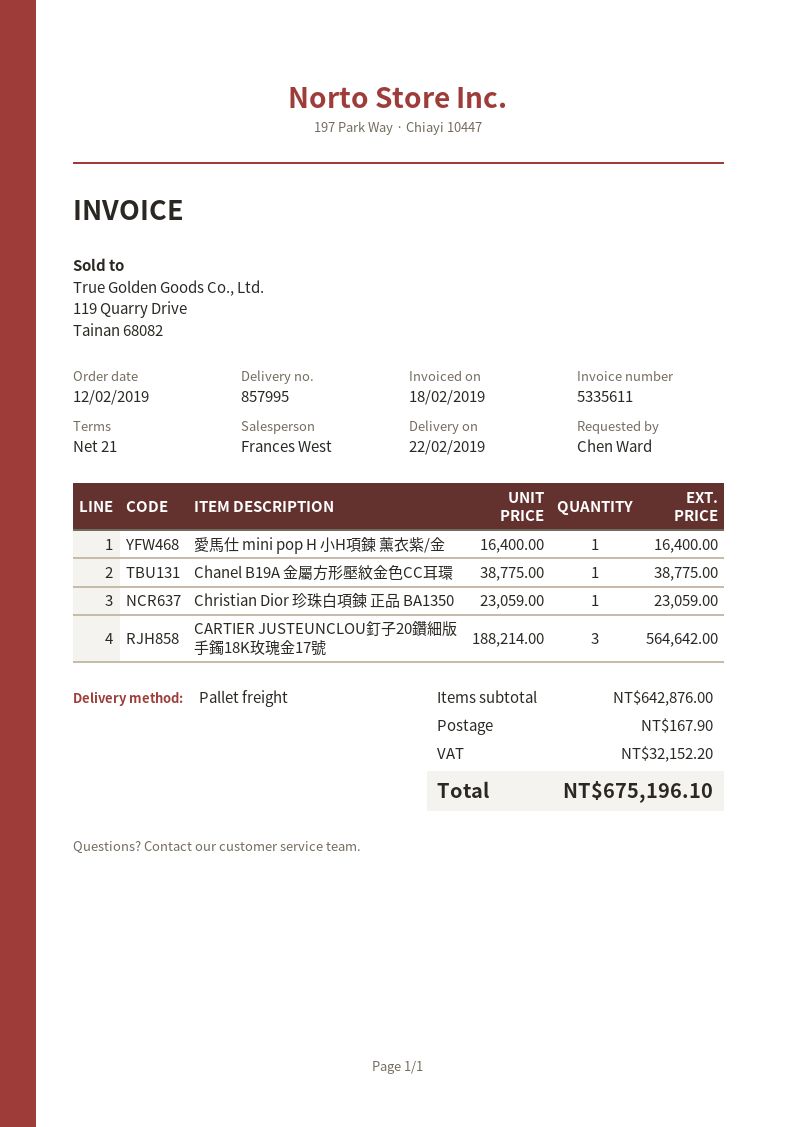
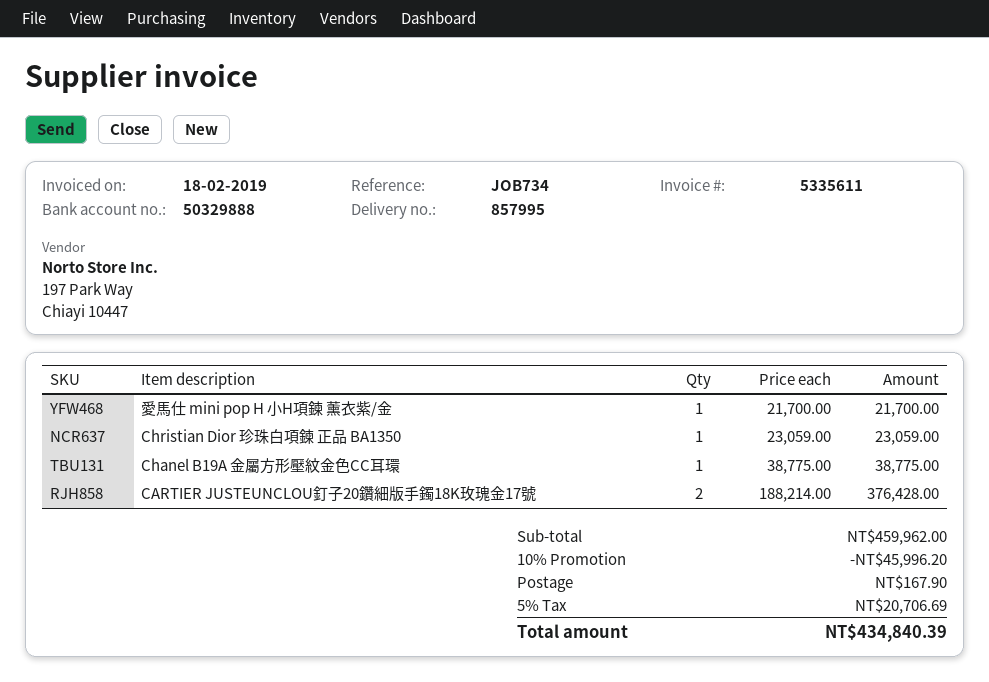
愛馬仕 mini pop H 小H項鍊 薰衣紫/金: 1 x 16400.00 = 16400.00 -> 1 x 21700.00 = 21700.00
CARTIER JUSTEUNCLOU釘子20鑽細版手鐲18K玫瑰金17號: 3 x 188214.00 = 564642.00 -> 2 x 188214.00 = 376428.00
subtotal: 642876.00 -> 459962.00
discount: none -> 10% = 45996.20
tax: 32152.20 -> 20706.69
total: 675196.10 -> 434840.39

